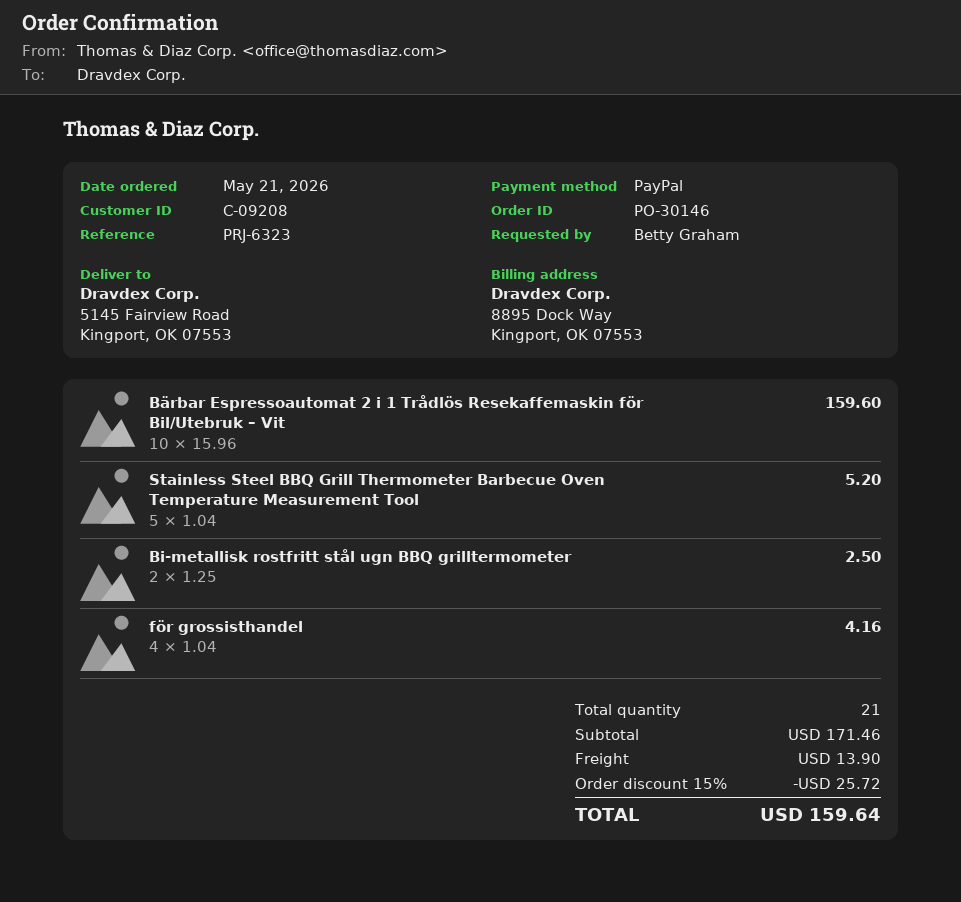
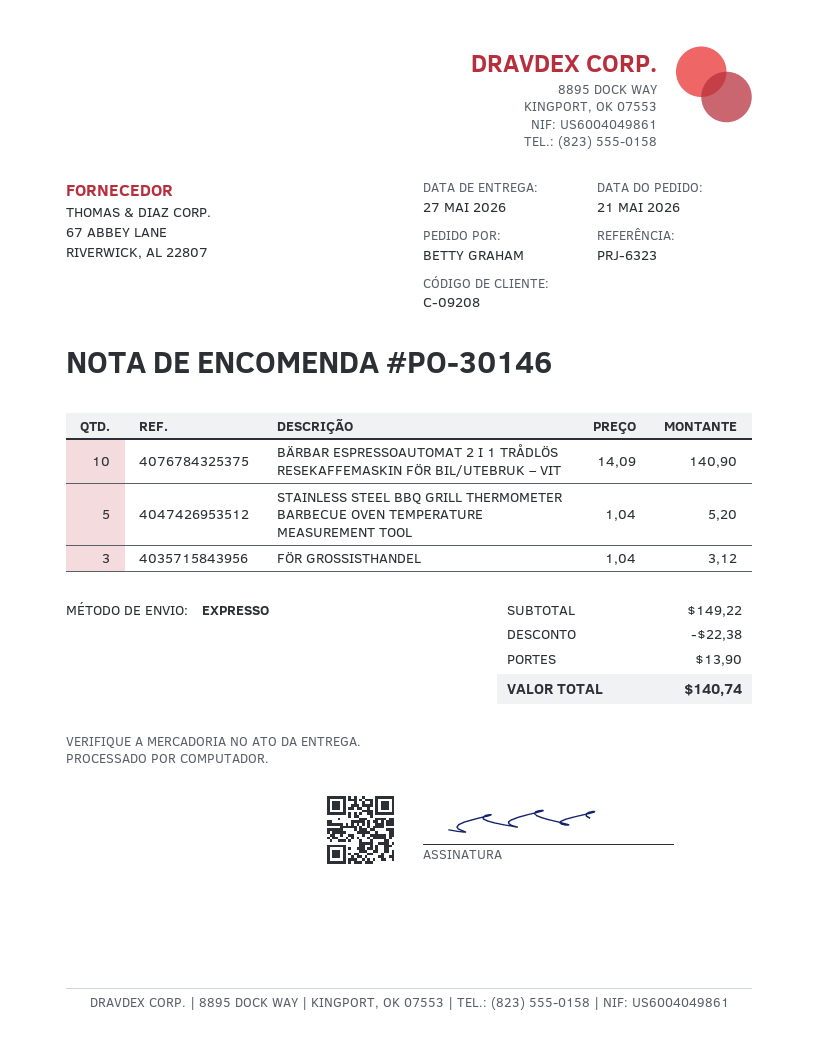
Bärbar Espressoautomat 2 i 1 Trådlös Resekaffemaskin för Bil/Utebruk – Vit: 10 x 15.96 = 159.60 -> 10 x 14.09 = 140.90
Bi-metallisk rostfritt stål ugn BBQ grilltermometer: 2 x 1.25 = 2.50 -> none
för grossisthandel: 4 x 1.04 = 4.16 -> 3 x 1.04 = 3.12
subtotal: 171.46 -> 149.22
discount: 25.72 -> 22.38
total: 159.64 -> 140.74

